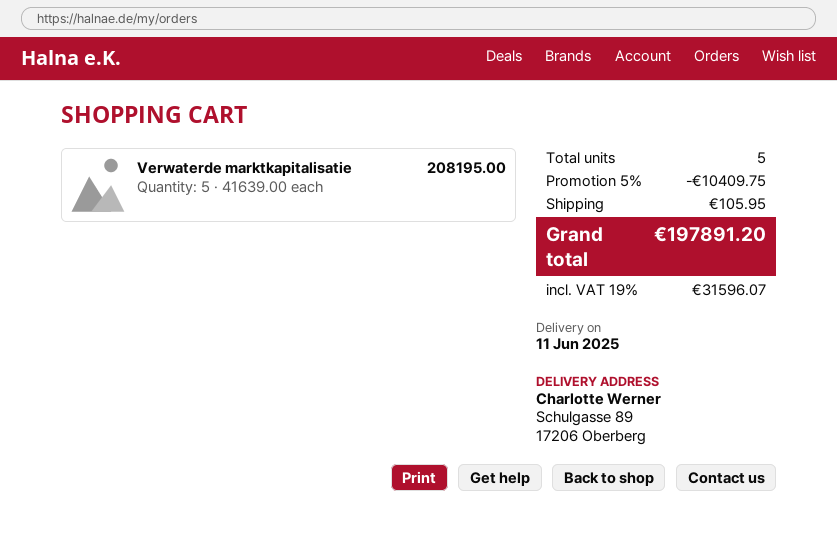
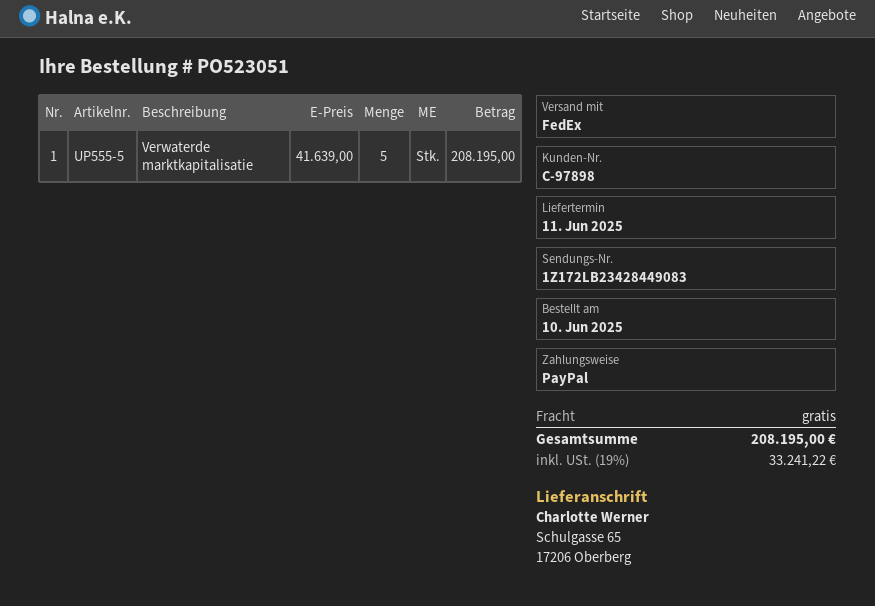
ship to: Schulgasse 89, 17206 Oberberg -> Schulgasse 65, 17206 Oberberg
discount: 5% = 10409.75 -> none
shipping: 105.95 -> 0.00
tax: 19% = 31596.07 -> 19% = 33241.22
total: 197891.20 -> 208195.00

